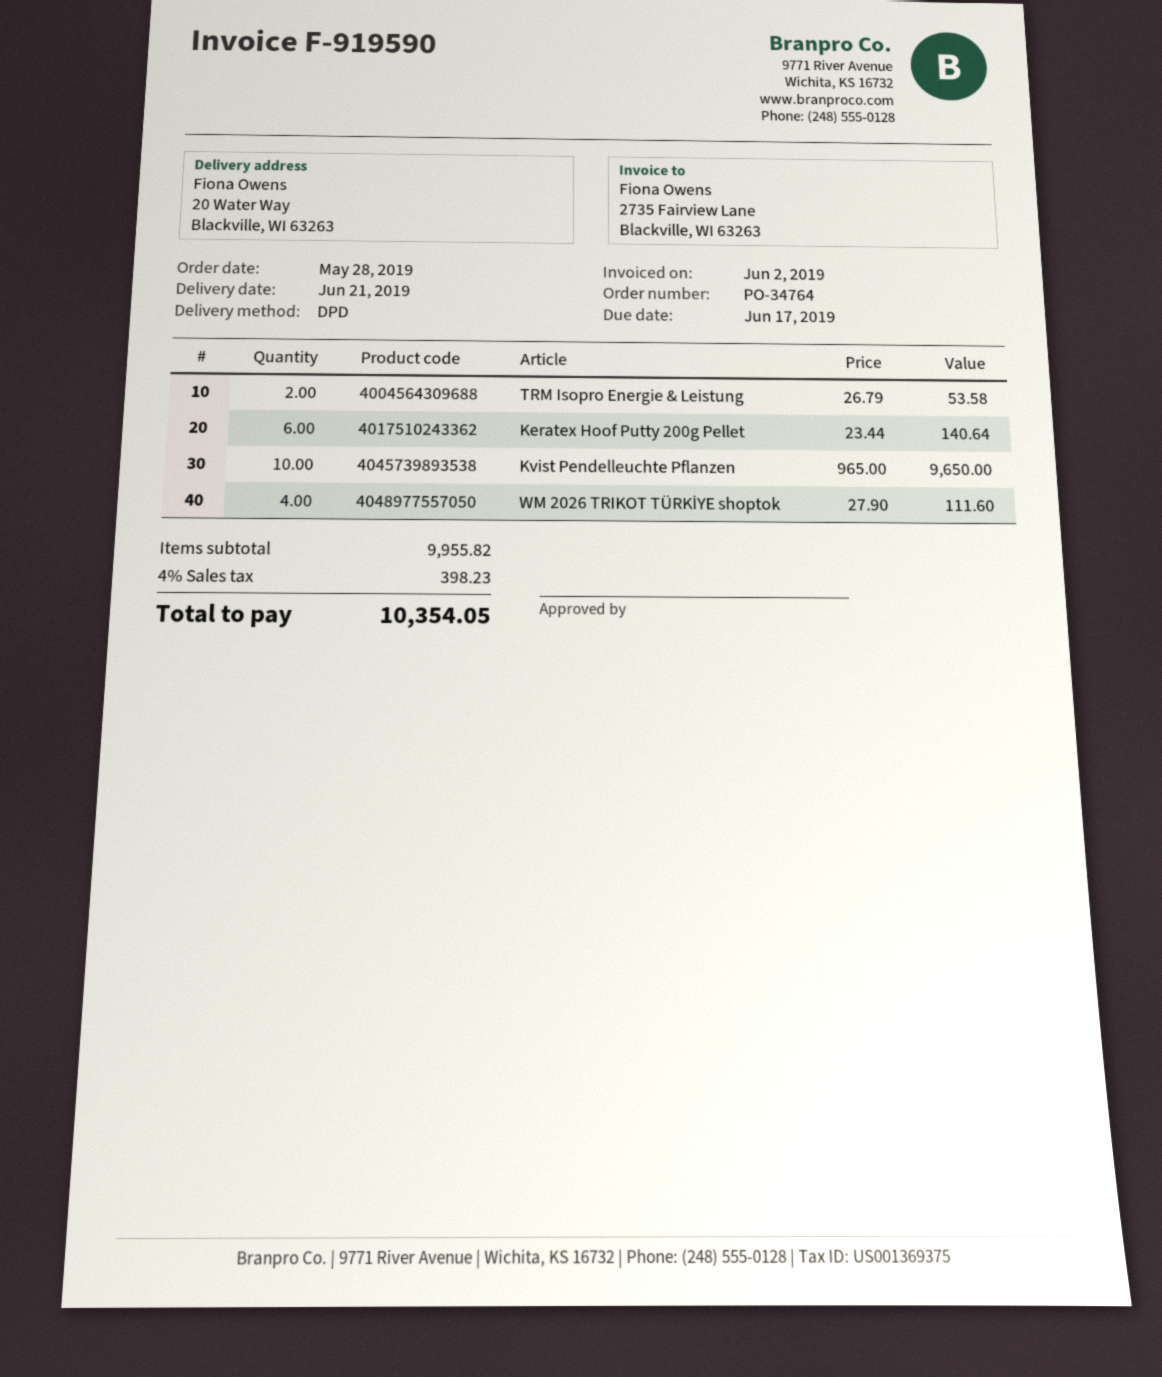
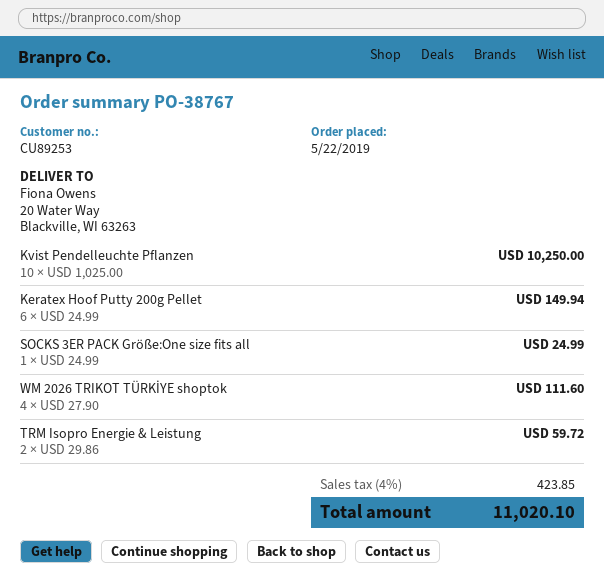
order number: PO-34764 -> PO-38767
order date: 2019-05-28 -> 2019-05-22
TRM Isopro Energie & Leistung: 2 x 26.79 = 53.58 -> 2 x 29.86 = 59.72
Keratex Hoof Putty 200g Pellet: 6 x 23.44 = 140.64 -> 6 x 24.99 = 149.94
Kvist Pendelleuchte Pflanzen: 10 x 965.00 = 9650.00 -> 10 x 1025.00 = 10250.00
SOCKS 3ER PACK Größe:One size fits all: none -> 1 x 24.99 = 24.99
tax: 4% = 398.23 -> 4% = 423.85
total: 10354.05 -> 11020.10

